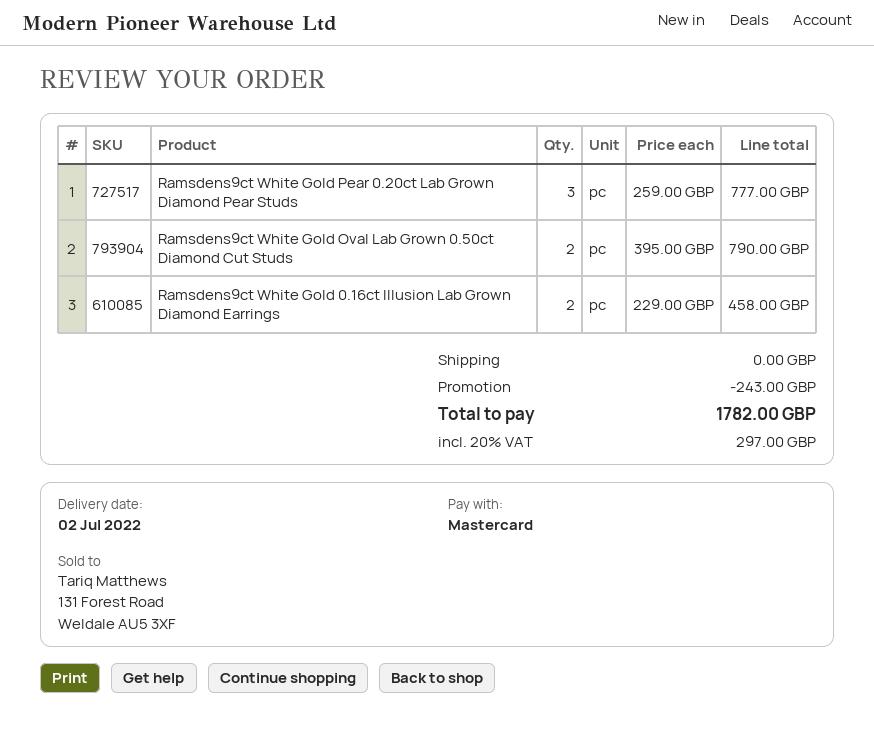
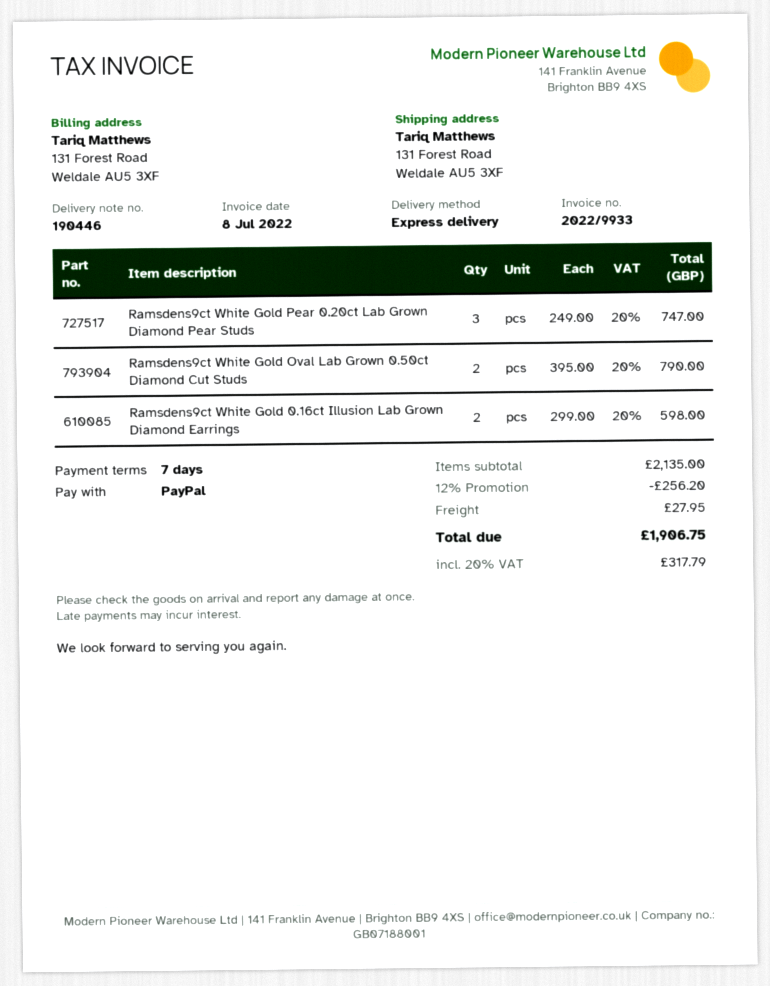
payment method: Mastercard -> PayPal
Ramsdens9ct White Gold Pear 0.20ct Lab Grown Diamond Pear Studs: 3 x 259.00 = 777.00 -> 3 x 249.00 = 747.00
Ramsdens9ct White Gold 0.16ct Illusion Lab Grown Diamond Earrings: 2 x 229.00 = 458.00 -> 2 x 299.00 = 598.00
discount: 243.00 -> 256.20
shipping: 0.00 -> 27.95
tax: 20% = 297.00 -> 20% = 317.79
total: 1782.00 -> 1906.75

